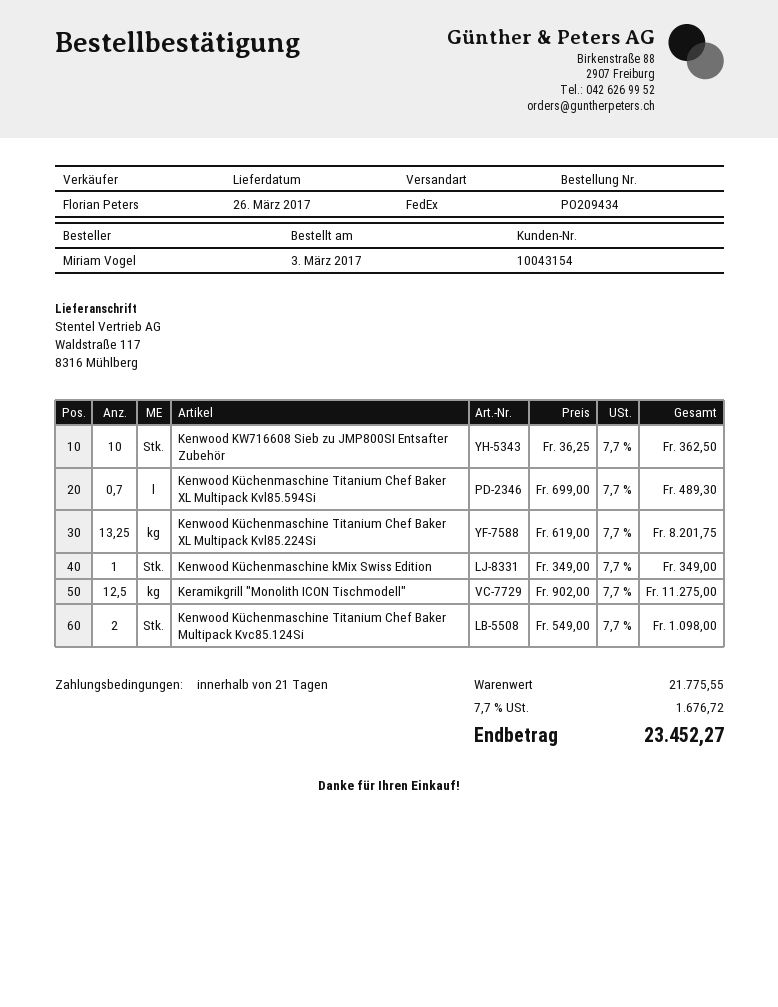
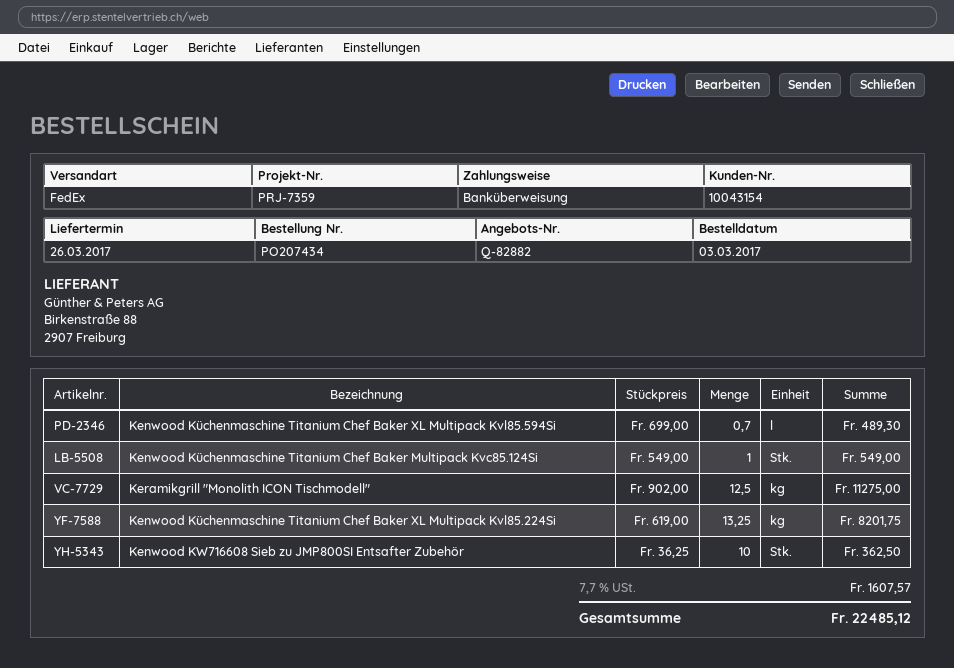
order number: PO209434 -> PO207434
Kenwood Küchenmaschine kMix Swiss Edition: 1 x 349.00 = 349.00 -> none
Kenwood Küchenmaschine Titanium Chef Baker Multipack Kvc85.124Si: 2 x 549.00 = 1098.00 -> 1 x 549.00 = 549.00
tax: 7.7% = 1676.72 -> 7.7% = 1607.57
total: 23452.27 -> 22485.12

